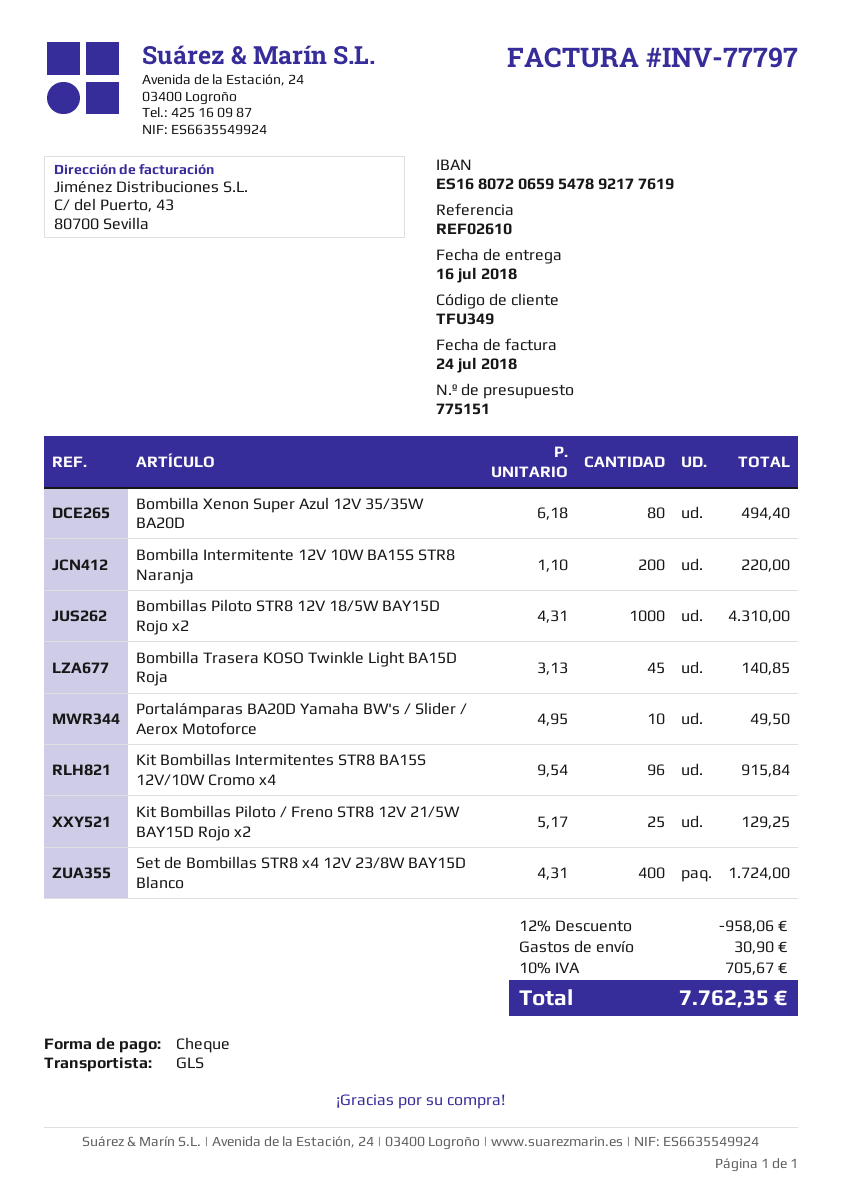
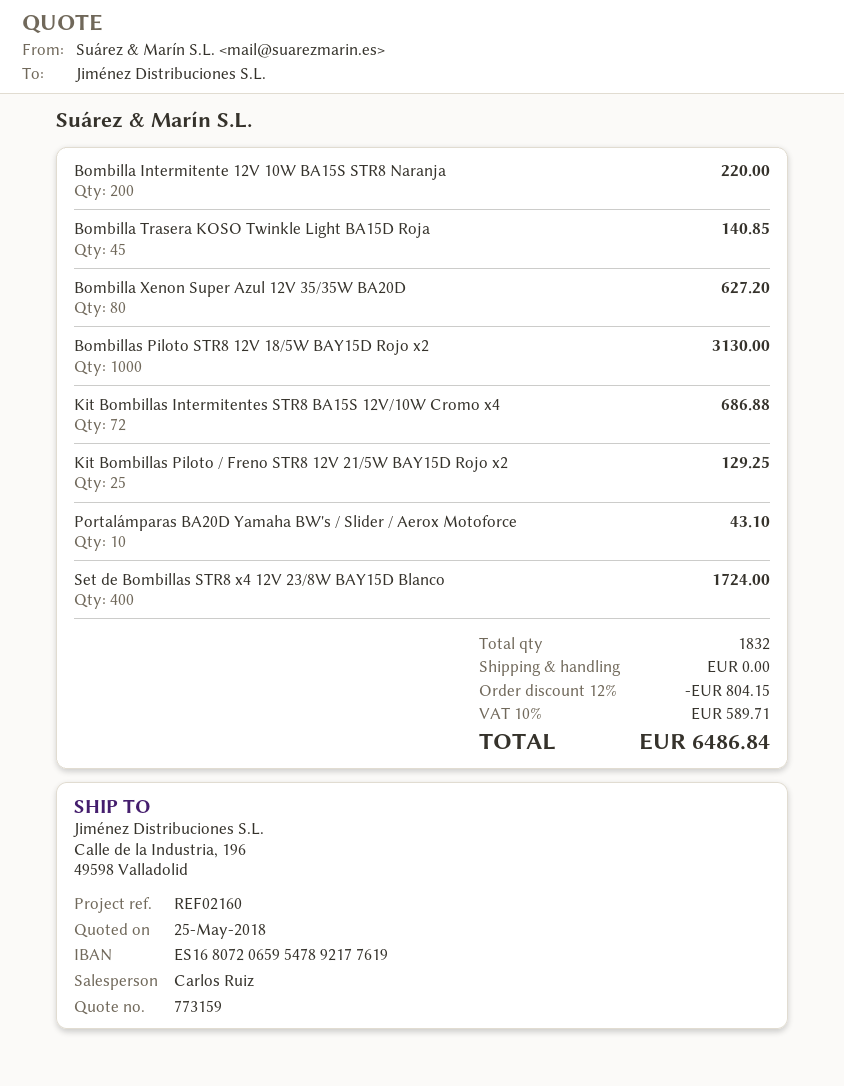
quote number: 775151 -> 773159
reference: REF02610 -> REF02160
Bombilla Xenon Super Azul 12V 35/35W BA20D: 80 for 494.40 -> 80 for 627.20
Bombillas Piloto STR8 12V 18/5W BAY15D Rojo x2: 1000 for 4310.00 -> 1000 for 3130.00
Portalámparas BA20D Yamaha BW's / Slider / Aerox Motoforce: 10 for 49.50 -> 10 for 43.10
Kit Bombillas Intermitentes STR8 BA15S 12V/10W Cromo x4: 96 for 915.84 -> 72 for 686.88
discount: 12% = 958.06 -> 12% = 804.15
shipping: 30.90 -> 0.00
tax: 10% = 705.67 -> 10% = 589.71
total: 7762.35 -> 6486.84

